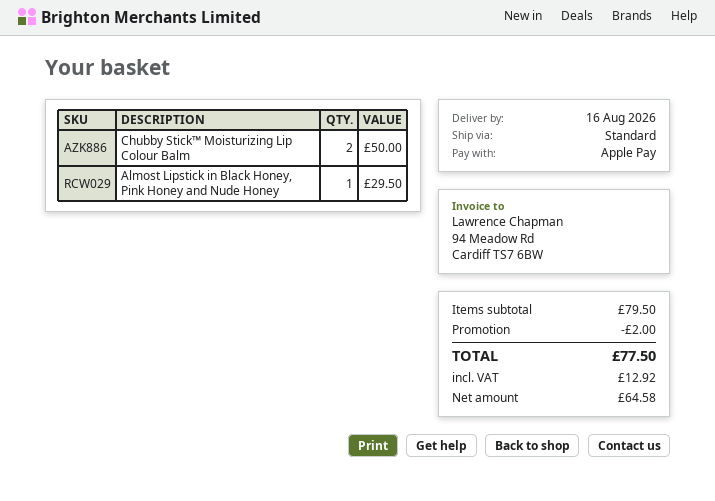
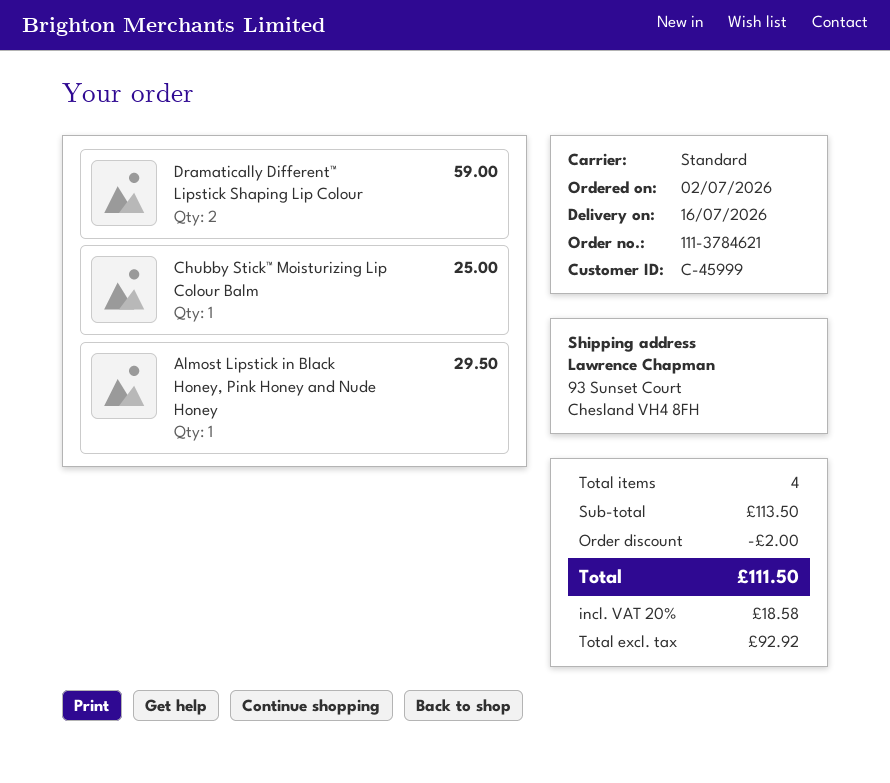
delivery date: 2026-08-16 -> 2026-07-16
Chubby Stick™ Moisturizing Lip Colour Balm: 2 for 50.00 -> 1 for 25.00
Dramatically Different™ Lipstick Shaping Lip Colour: none -> 2 for 59.00
subtotal: 79.50 -> 113.50
net: 64.58 -> 92.92
tax: 12.92 -> 18.58
total: 77.50 -> 111.50

